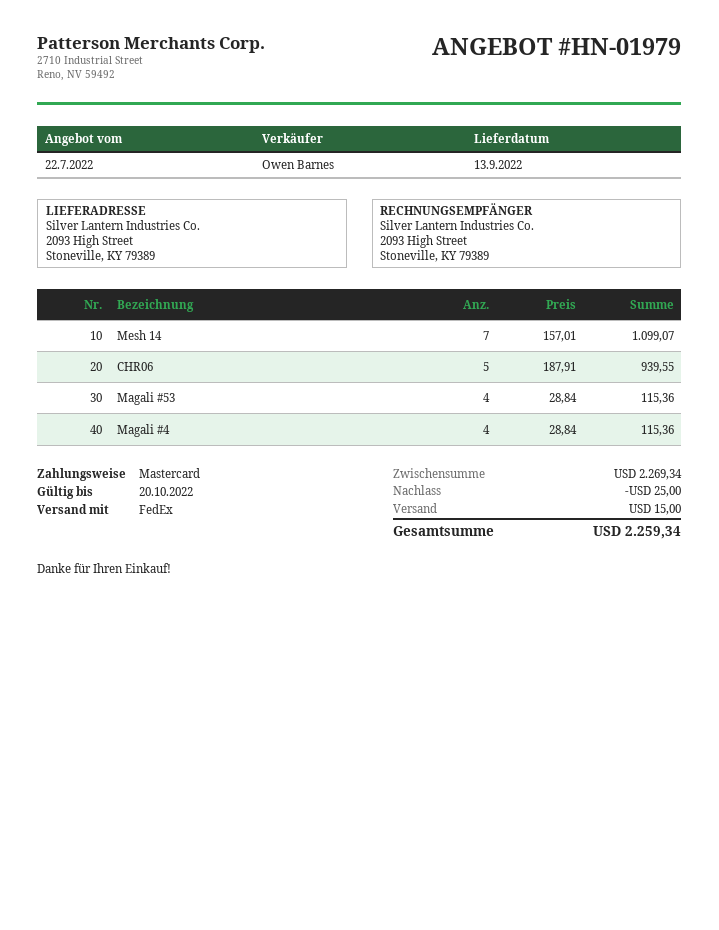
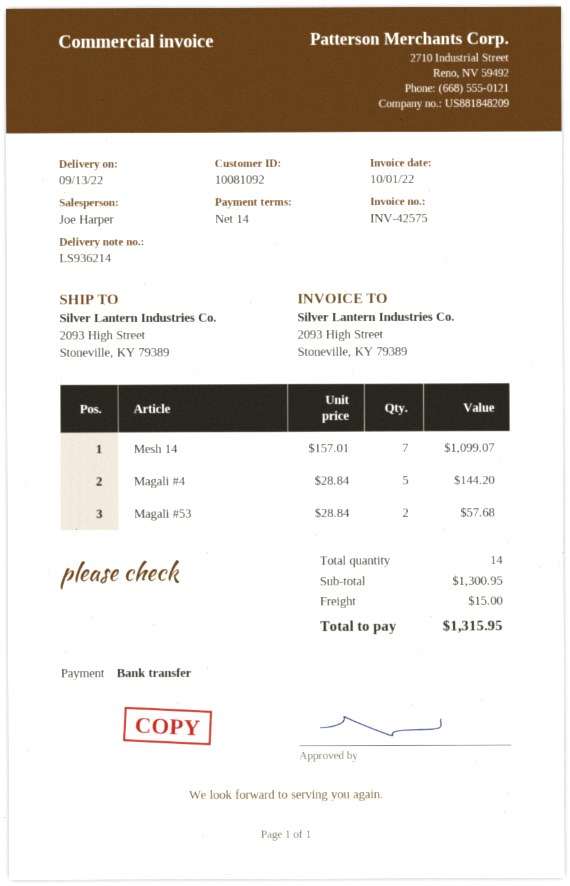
sales rep: Owen Barnes -> Joe Harper
payment method: Mastercard -> bank transfer
CHR06: 5 x 187.91 = 939.55 -> none
Magali #53: 4 x 28.84 = 115.36 -> 2 x 28.84 = 57.68
Magali #4: 4 x 28.84 = 115.36 -> 5 x 28.84 = 144.20
subtotal: 2269.34 -> 1300.95
discount: 25.00 -> none
total: 2259.34 -> 1315.95

